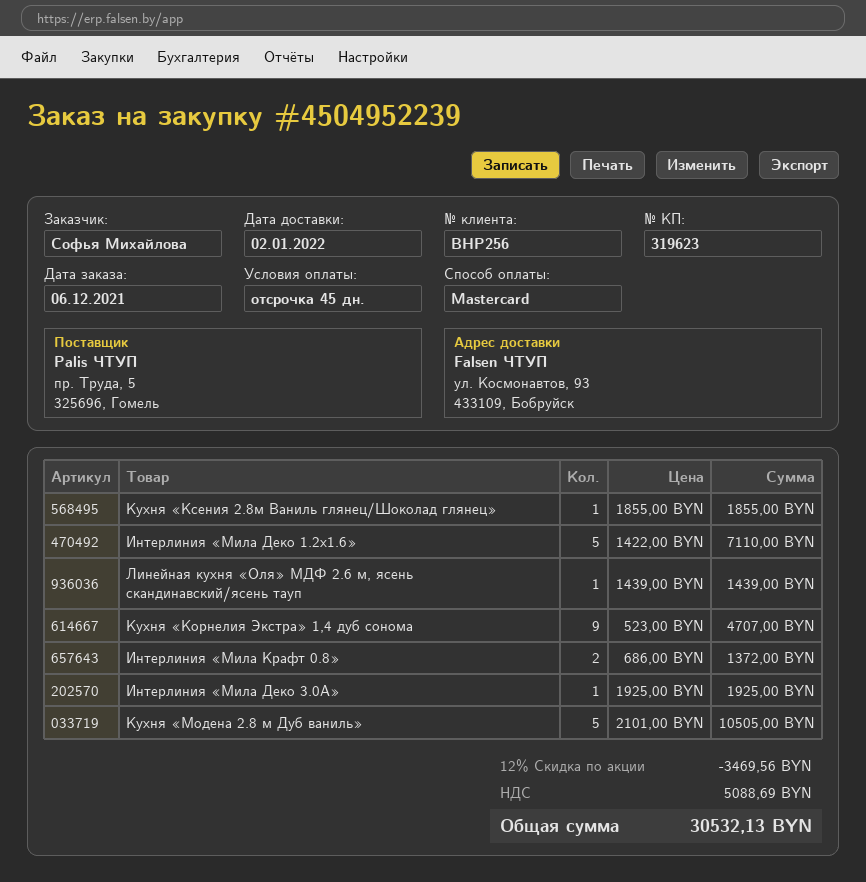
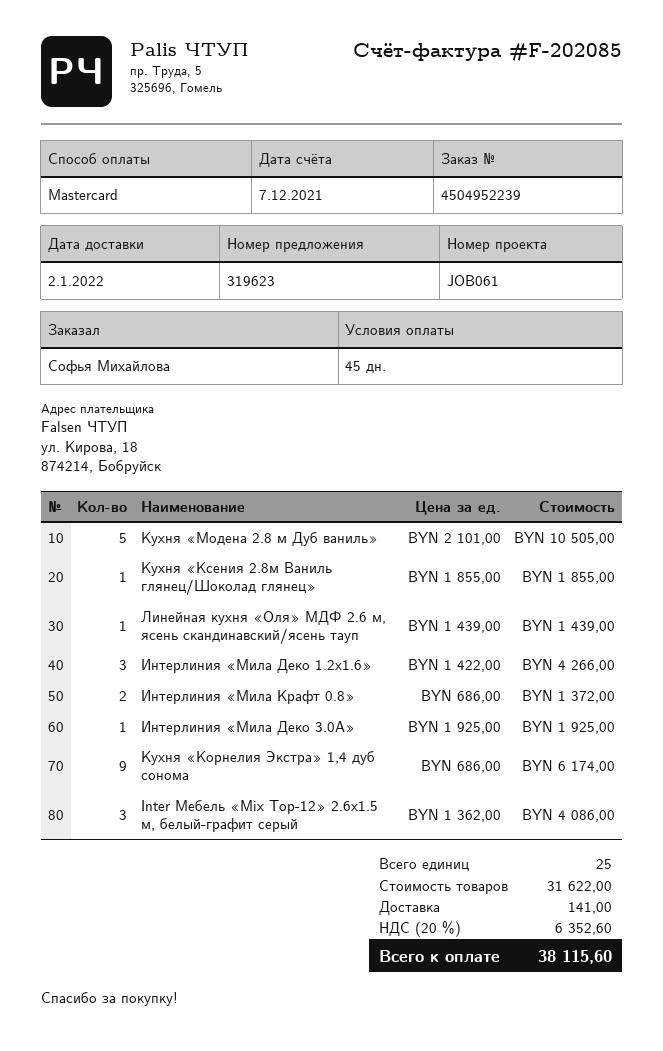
Интерлиния «Мила Деко 1.2x1.6»: 5 x 1422.00 = 7110.00 -> 3 x 1422.00 = 4266.00
Кухня «Корнелия Экстра» 1,4 дуб сонома: 9 x 523.00 = 4707.00 -> 9 x 686.00 = 6174.00
Inter Мебель «Mix Top-12» 2.6х1.5 м, белый-графит серый: none -> 3 x 1362.00 = 4086.00
discount: 12% = 3469.56 -> none
shipping: none -> 141.00
tax: 5088.69 -> 6352.60
total: 30532.13 -> 38115.60

